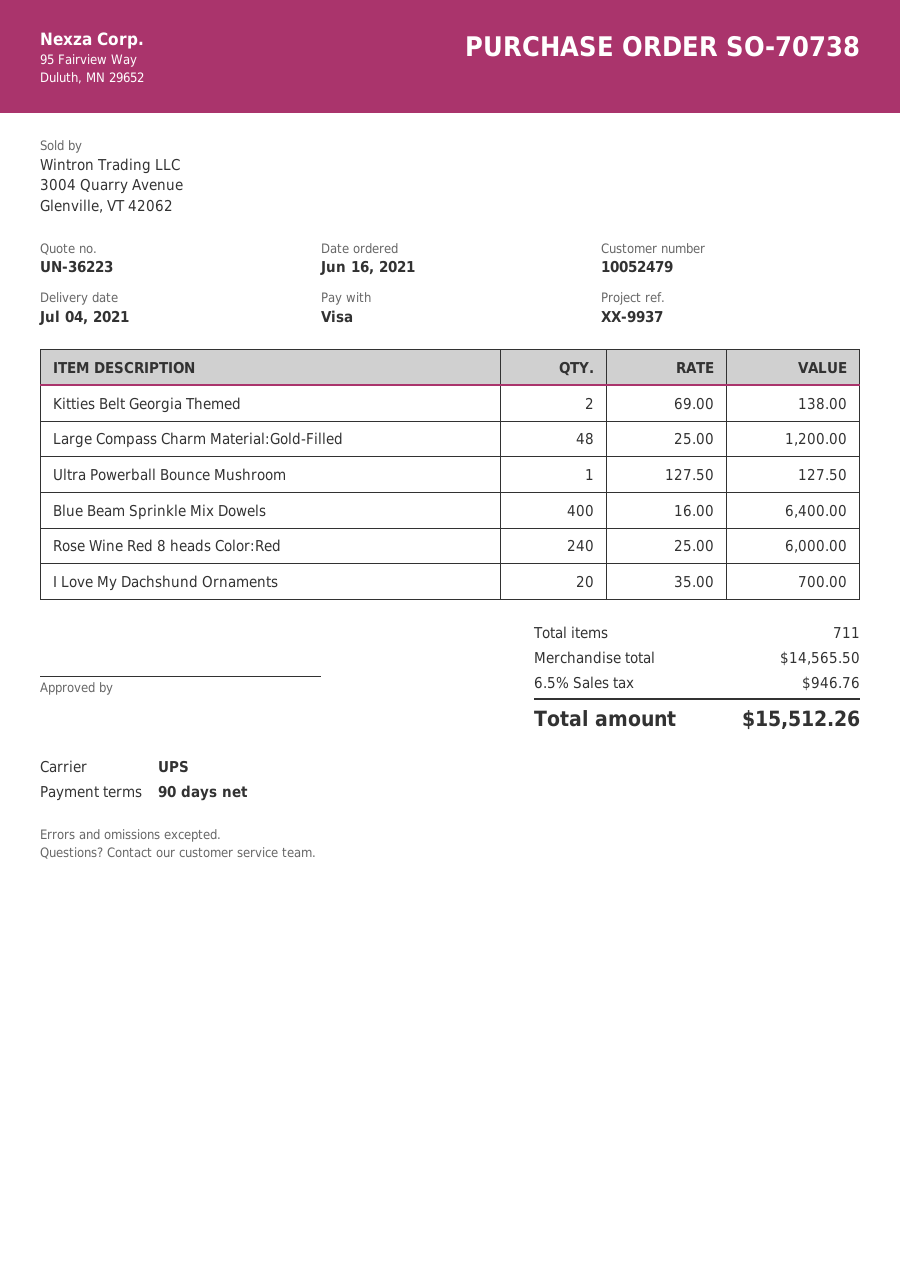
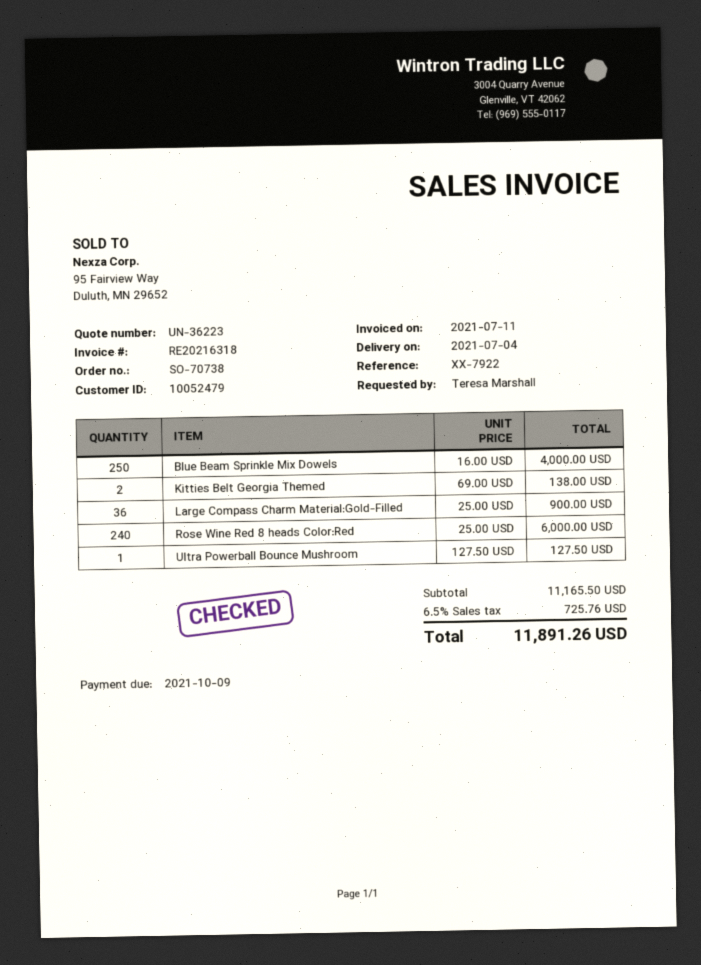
reference: XX-9937 -> XX-7922
Large Compass Charm Material:Gold-Filled: 48 x 25.00 = 1200.00 -> 36 x 25.00 = 900.00
Blue Beam Sprinkle Mix Dowels: 400 x 16.00 = 6400.00 -> 250 x 16.00 = 4000.00
I Love My Dachshund Ornaments: 20 x 35.00 = 700.00 -> none
subtotal: 14565.50 -> 11165.50
tax: 6.5% = 946.76 -> 6.5% = 725.76
total: 15512.26 -> 11891.26

